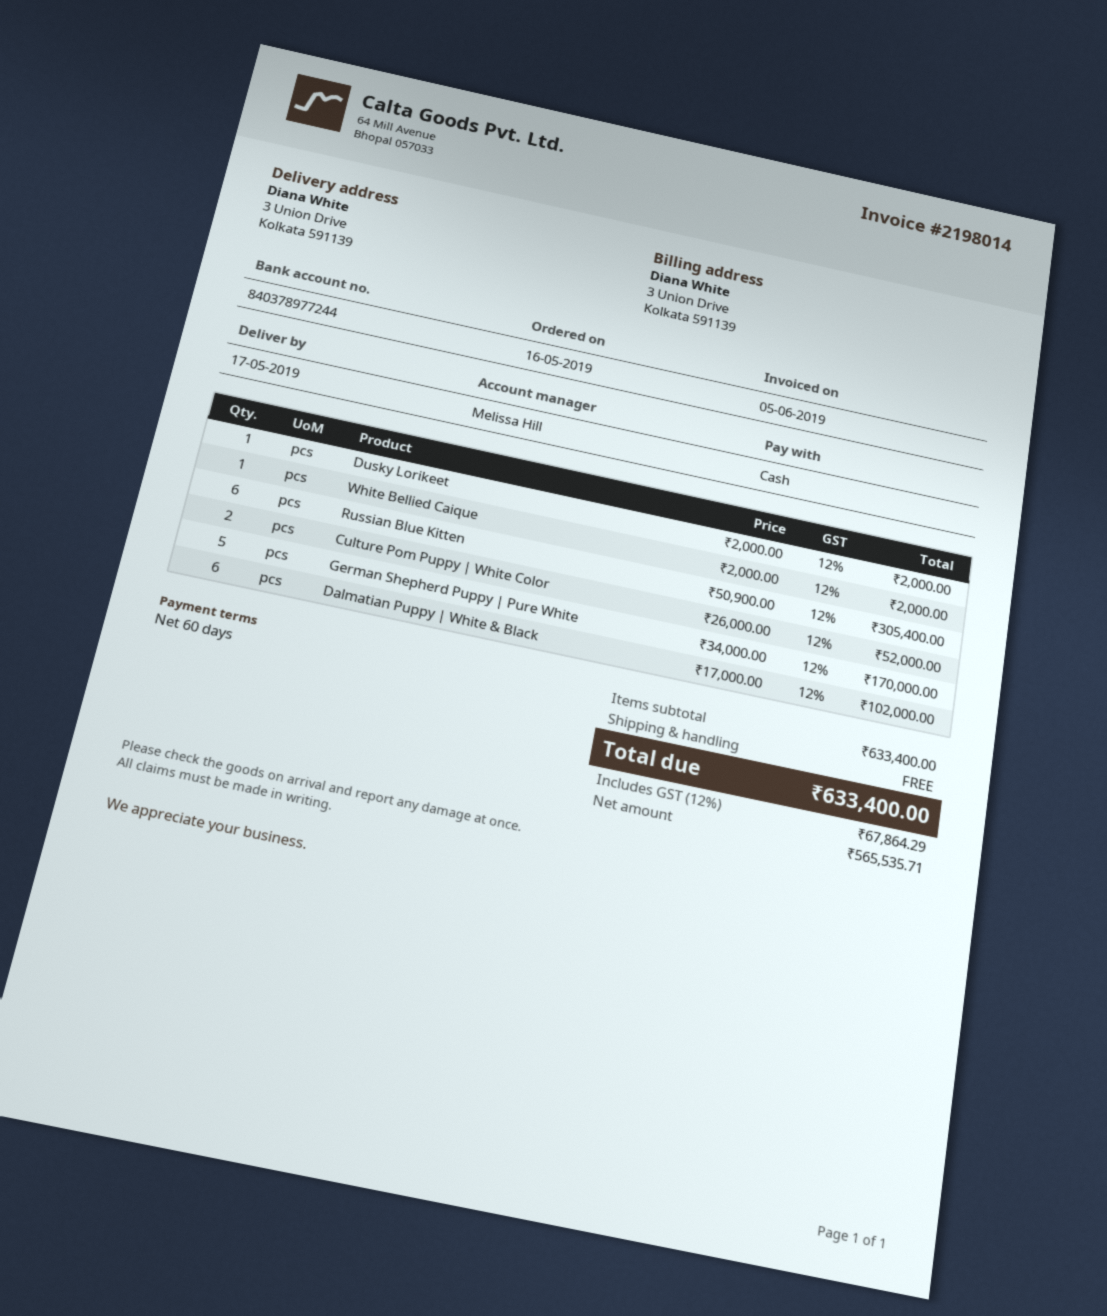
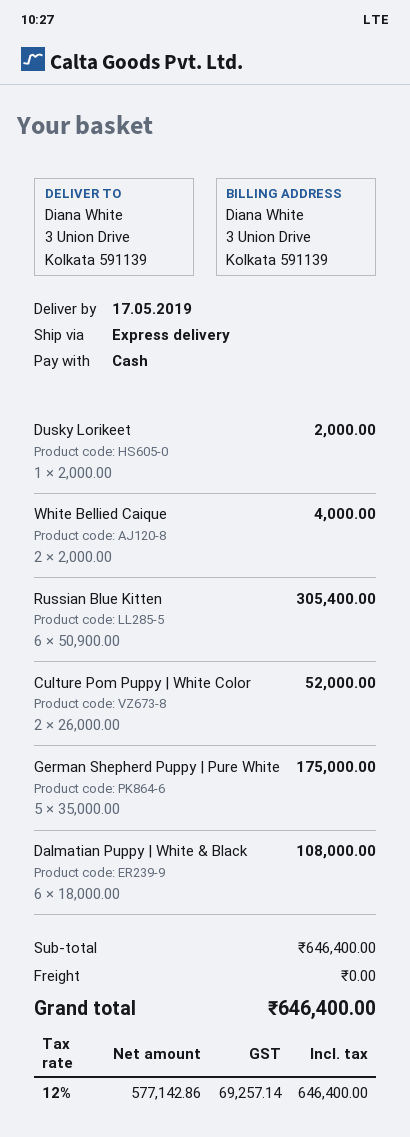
White Bellied Caique: 1 x 2000.00 = 2000.00 -> 2 x 2000.00 = 4000.00
German Shepherd Puppy | Pure White: 5 x 34000.00 = 170000.00 -> 5 x 35000.00 = 175000.00
Dalmatian Puppy | White & Black: 6 x 17000.00 = 102000.00 -> 6 x 18000.00 = 108000.00
subtotal: 633400.00 -> 646400.00
net: 565535.71 -> 577142.86
tax: 12% = 67864.29 -> 12% = 69257.14
total: 633400.00 -> 646400.00

